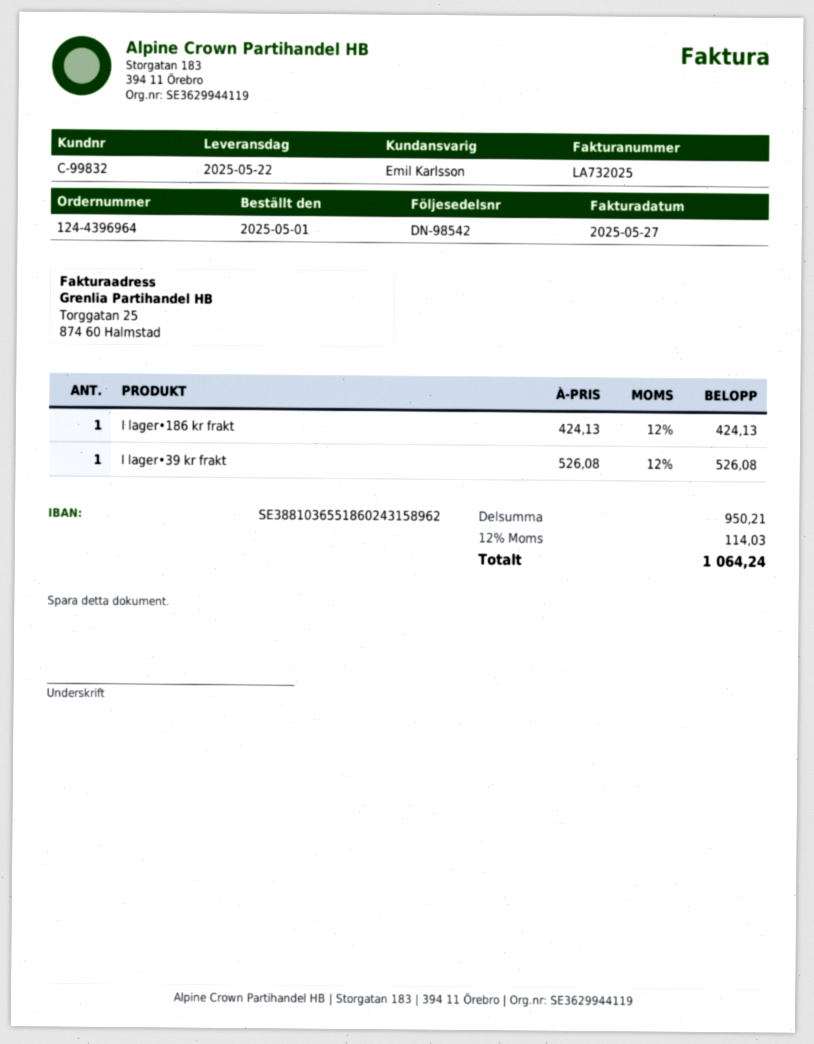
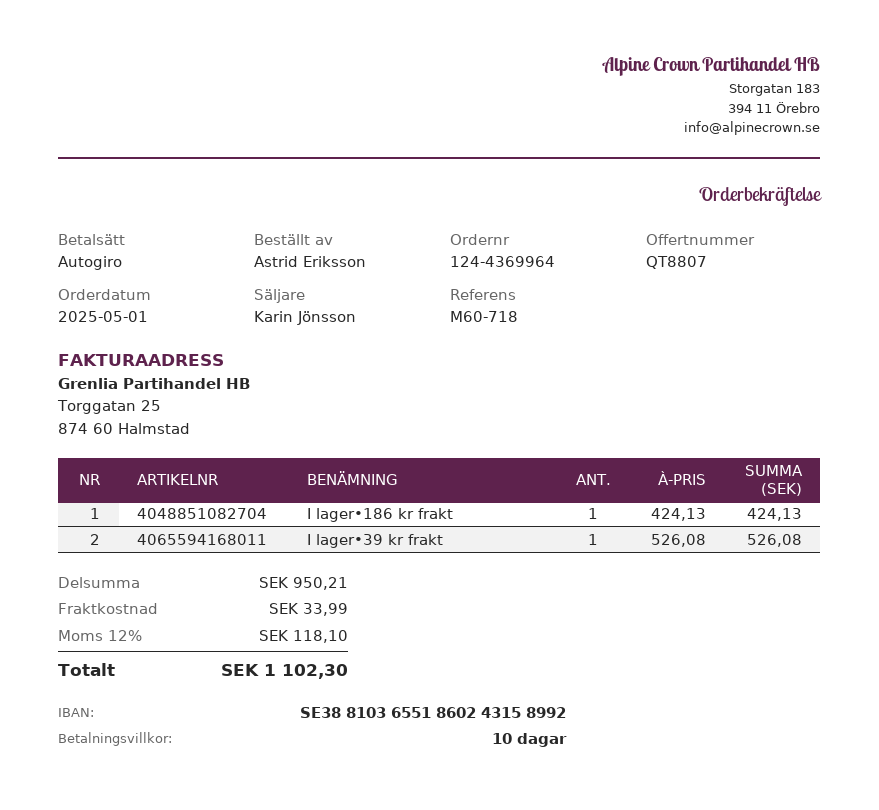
order number: 124-4396964 -> 124-4369964
sales rep: Emil Karlsson -> Karin Jönsson
bank account: SE3881036551860243158962 -> SE3881036551860243158992
shipping: none -> 33.99
tax: 12% = 114.03 -> 12% = 118.10
total: 1064.24 -> 1102.30

